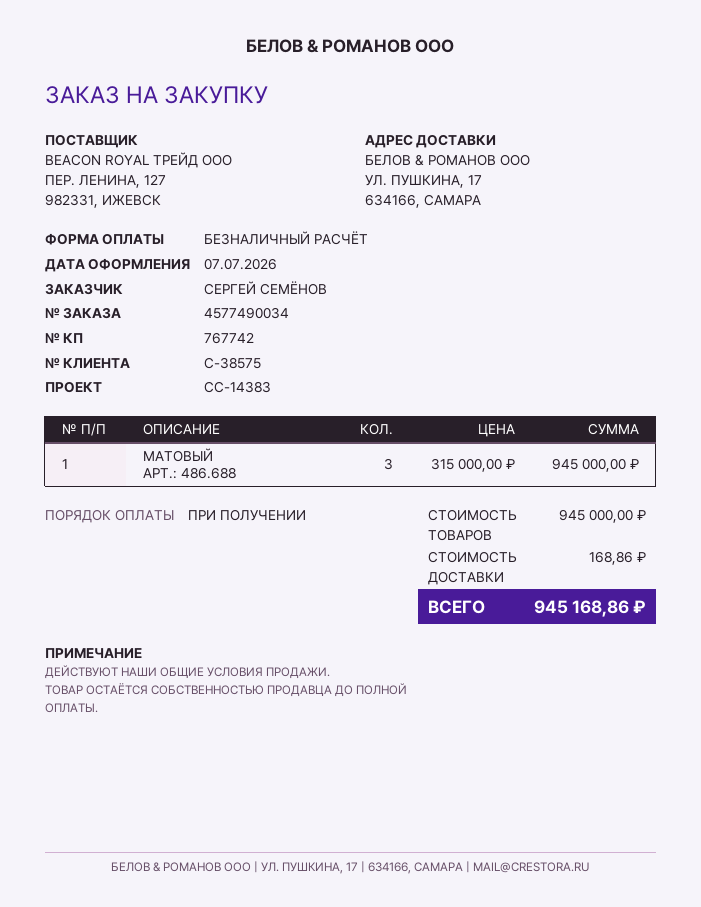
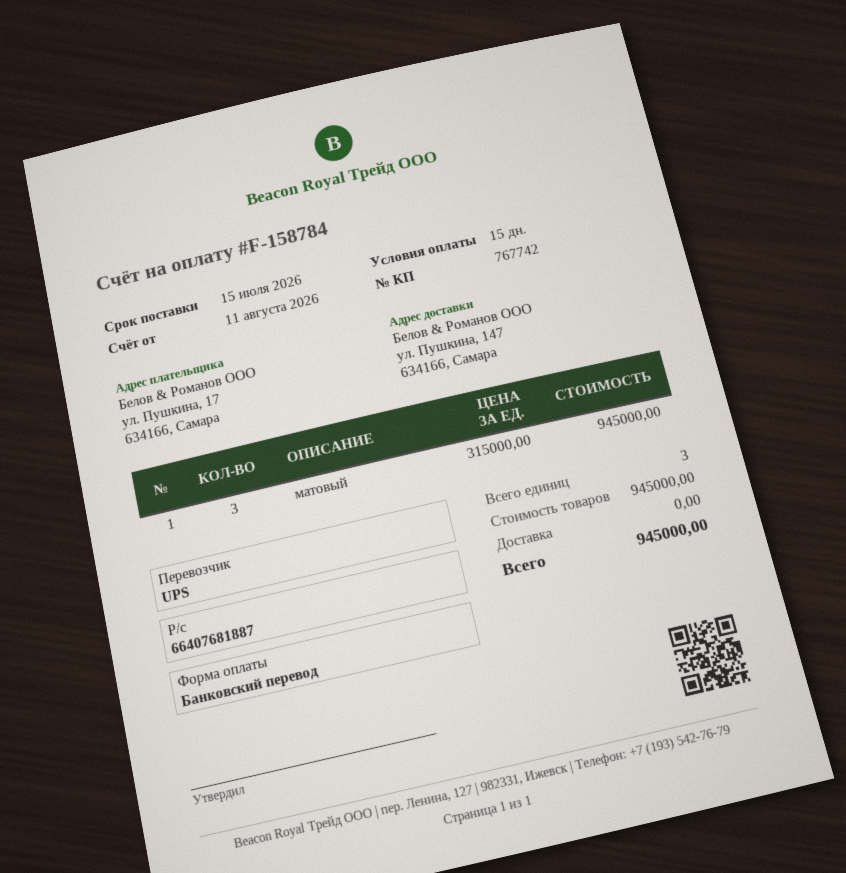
payment terms: on receipt -> 15 days
ship to: УЛ. ПУШКИНА, 17, 634166, САМАРА -> ул. Пушкина, 147, 634166, Самара
shipping: 168.86 -> 0.00
total: 945168.86 -> 945000.00

